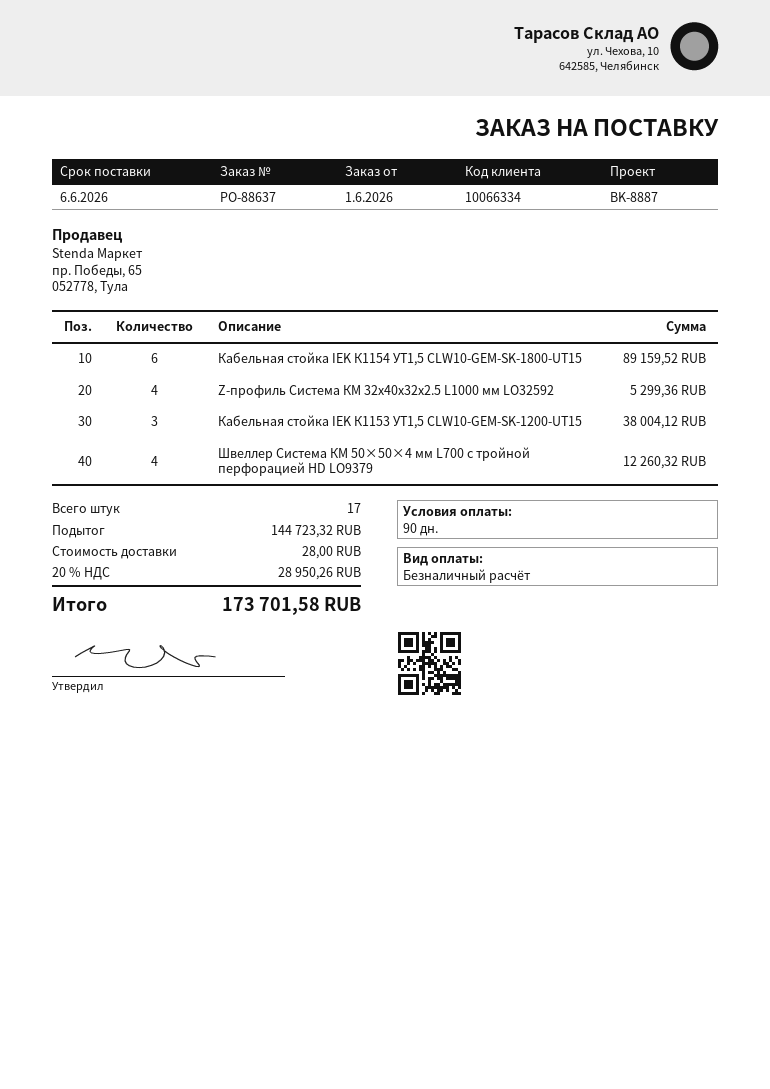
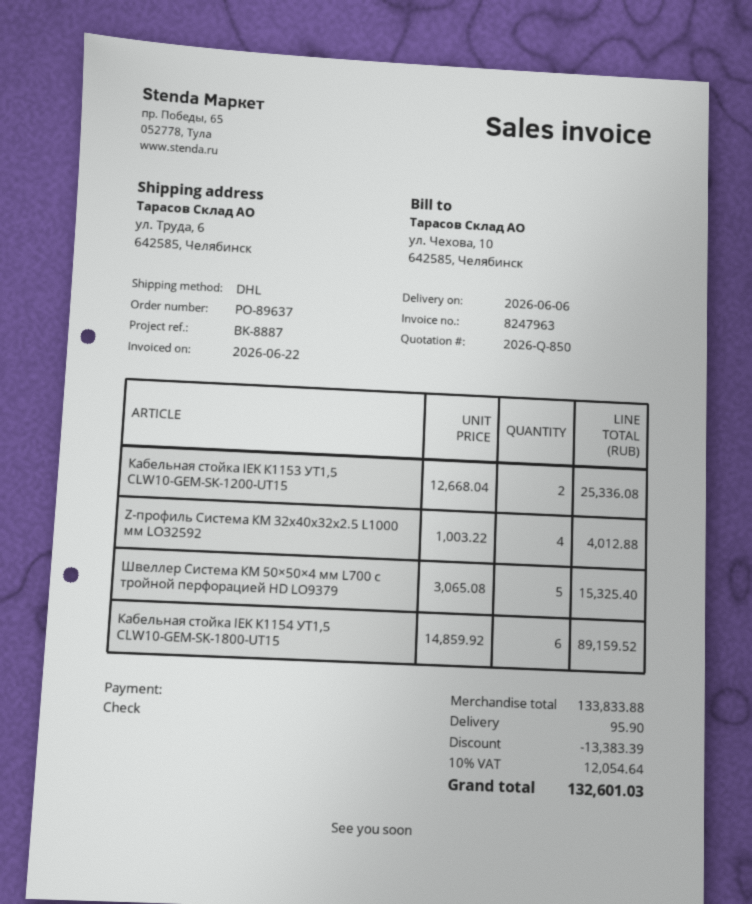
order number: PO-88637 -> PO-89637
payment method: bank transfer -> cheque
Z-профиль Система КМ 32х40х32х2.5 L1000 мм LO32592: 4 for 5299.36 -> 4 for 4012.88
Кабельная стойка IEK К1153 УТ1,5 CLW10-GEM-SK-1200-UT15: 3 for 38004.12 -> 2 for 25336.08
Швеллер Система КМ 50×50×4 мм L700 с тройной перфорацией HD LO9379: 4 for 12260.32 -> 5 for 15325.40
subtotal: 144723.32 -> 133833.88
discount: none -> 13383.39
shipping: 28.00 -> 95.90
tax: 20% = 28950.26 -> 10% = 12054.64
total: 173701.58 -> 132601.03

